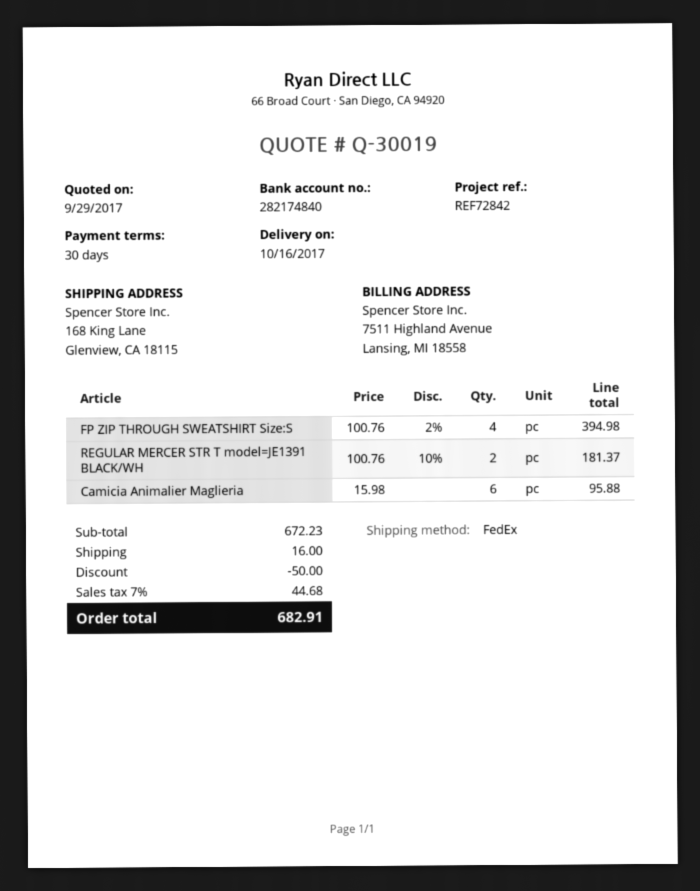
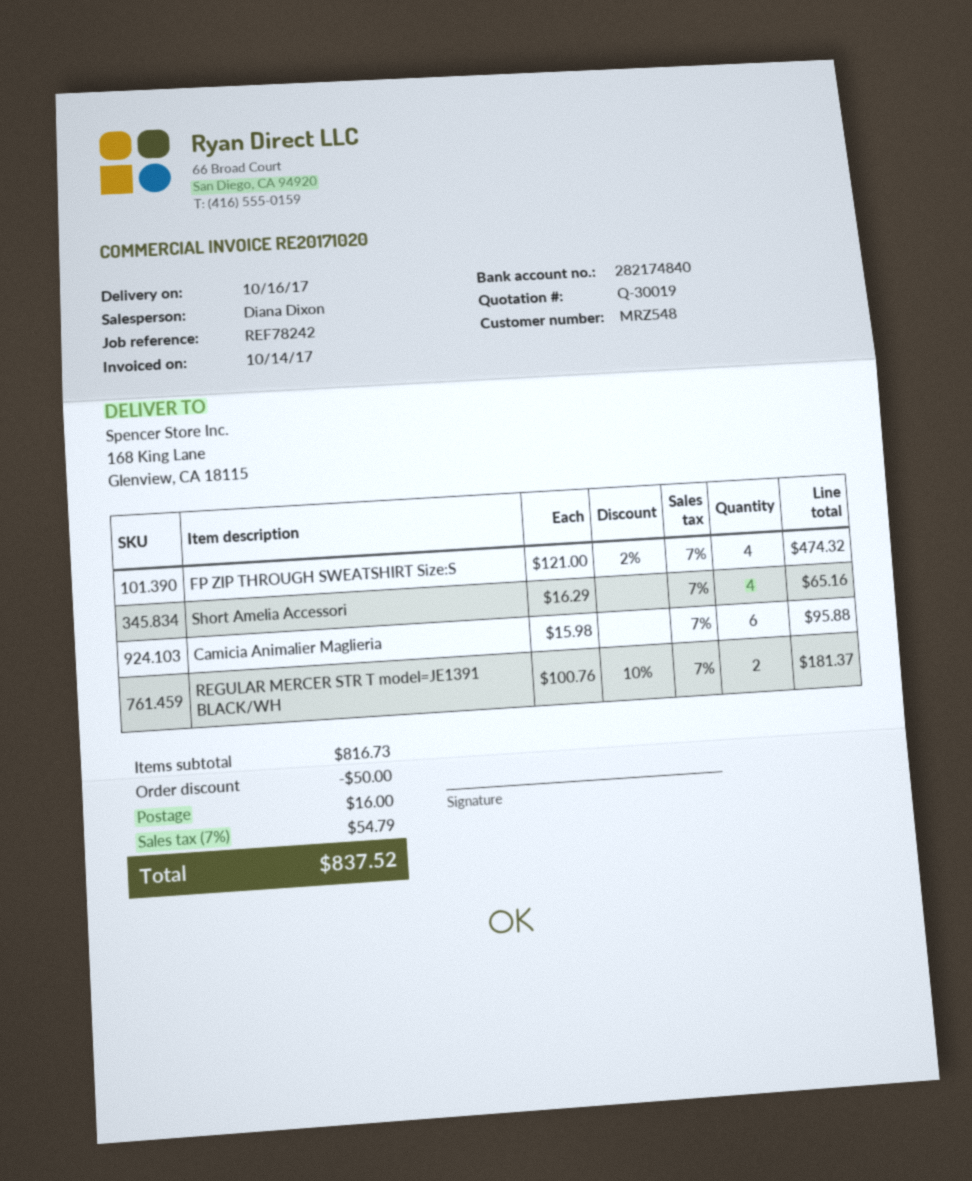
reference: REF72842 -> REF78242
FP ZIP THROUGH SWEATSHIRT Size:S: 4 x 100.76 - 2% = 394.98 -> 4 x 121.00 - 2% = 474.32
Short Amelia Accessori: none -> 4 x 16.29 = 65.16
subtotal: 672.23 -> 816.73
tax: 7% = 44.68 -> 7% = 54.79
total: 682.91 -> 837.52

